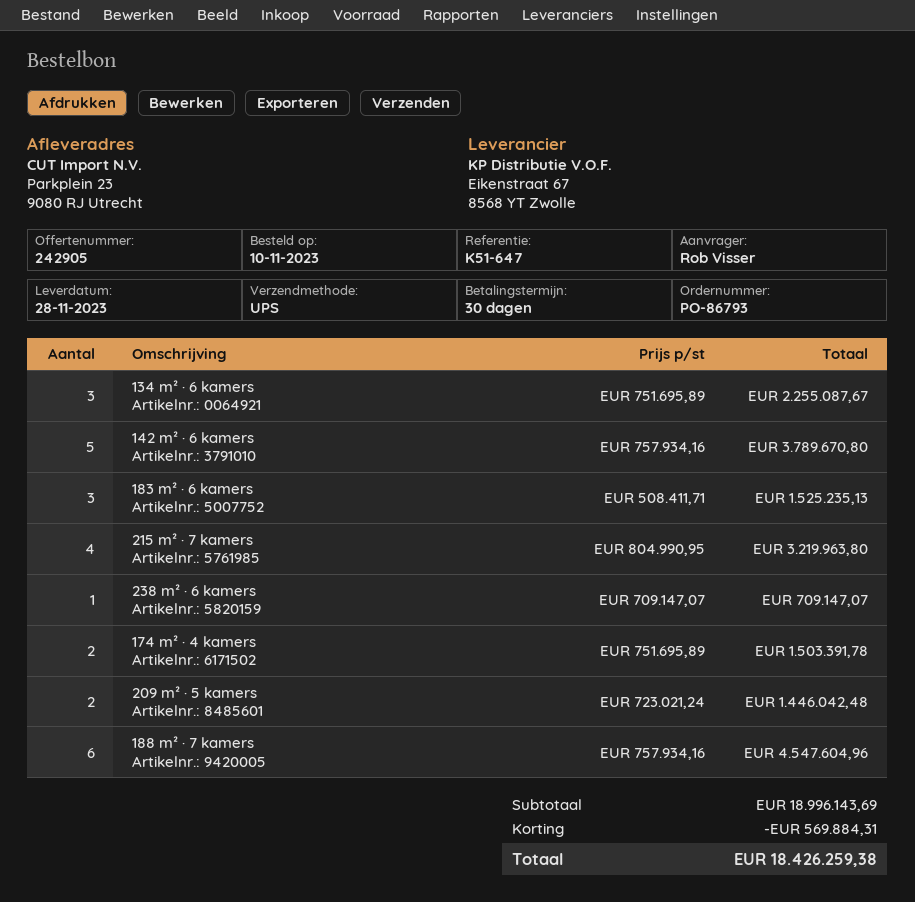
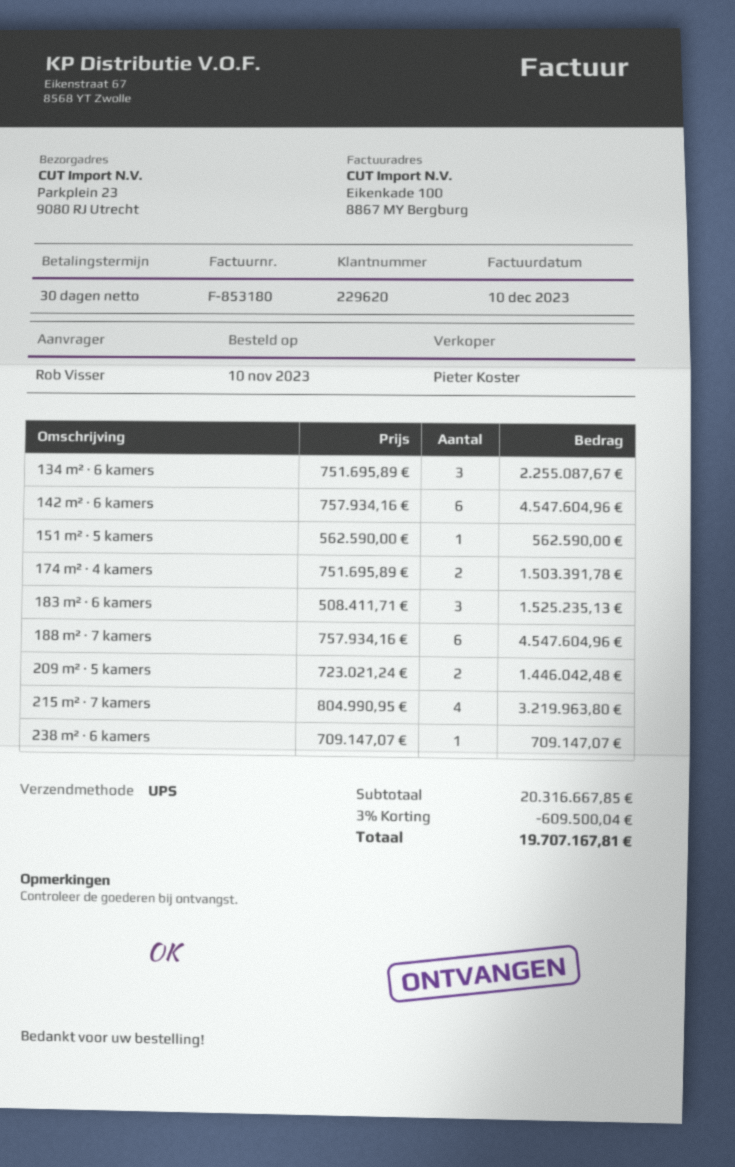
142 m² · 6 kamers: 5 x 757934.16 = 3789670.80 -> 6 x 757934.16 = 4547604.96
151 m² · 5 kamers: none -> 1 x 562590.00 = 562590.00
subtotal: 18996143.69 -> 20316667.85
discount: 569884.31 -> 609500.04
total: 18426259.38 -> 19707167.81

